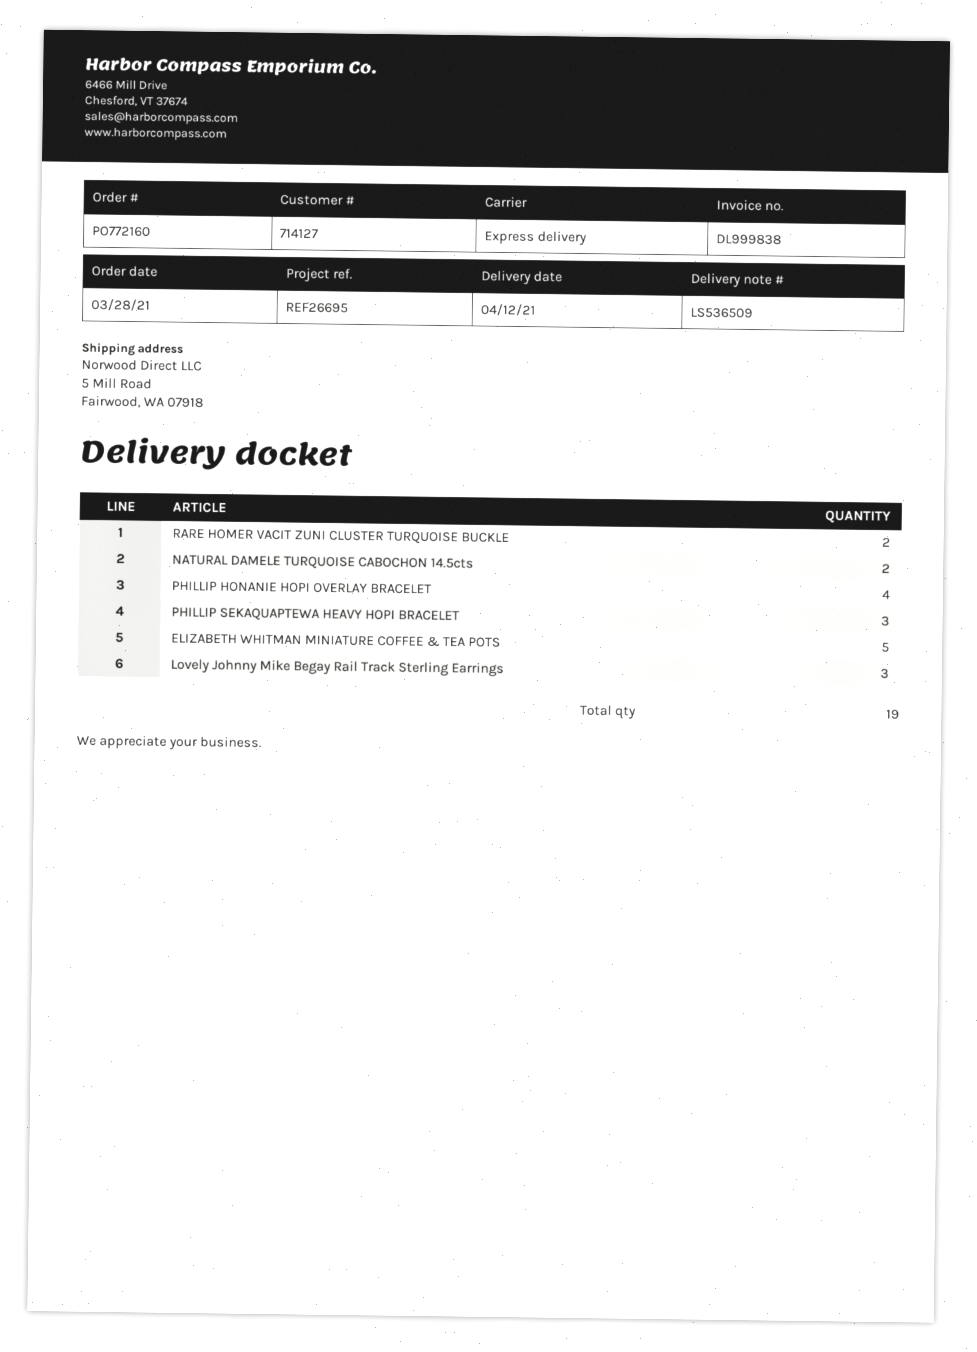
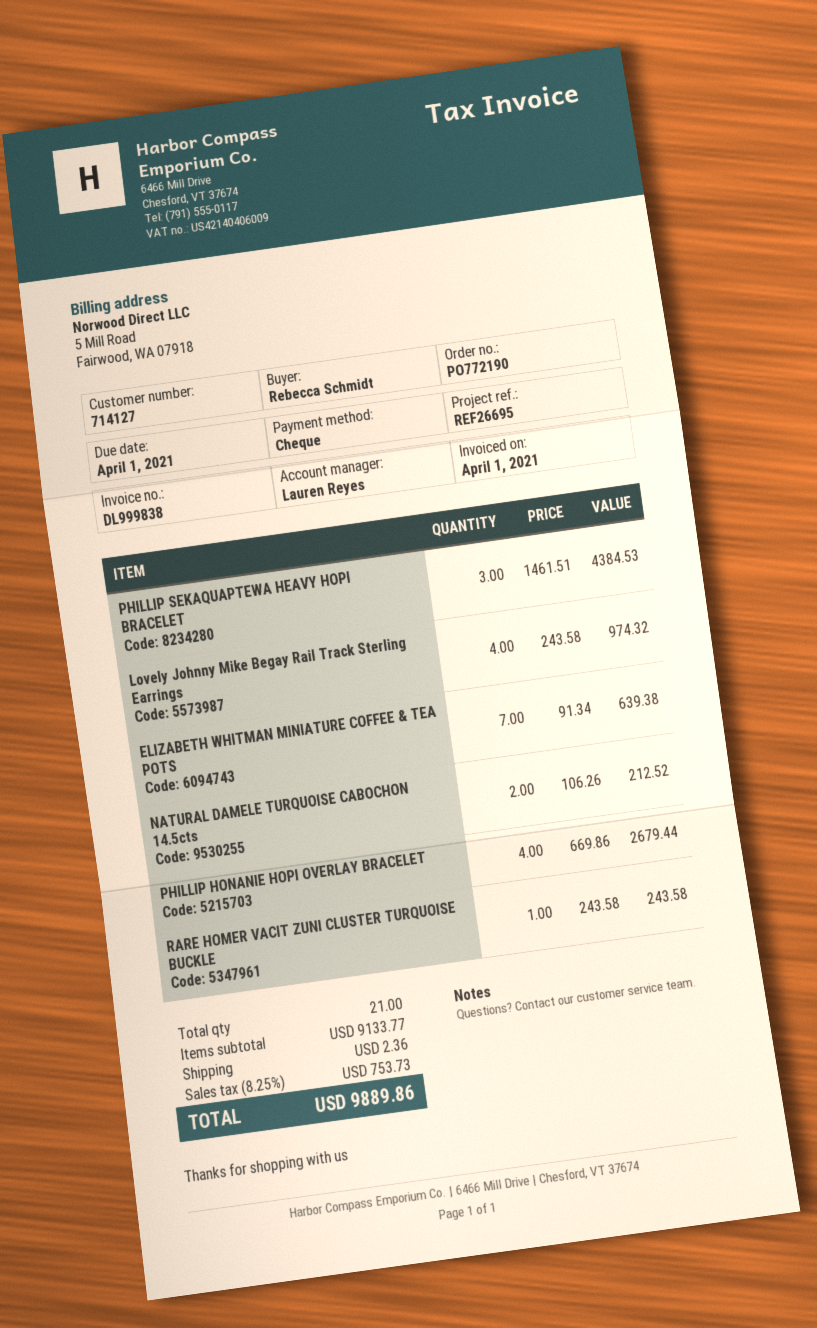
order number: PO772160 -> PO772190
RARE HOMER VACIT ZUNI CLUSTER TURQUOISE BUCKLE: 2 -> 1
ELIZABETH WHITMAN MINIATURE COFFEE & TEA POTS: 5 -> 7
Lovely Johnny Mike Begay Rail Track Sterling Earrings: 3 -> 4
total quantity: 19 -> 21

